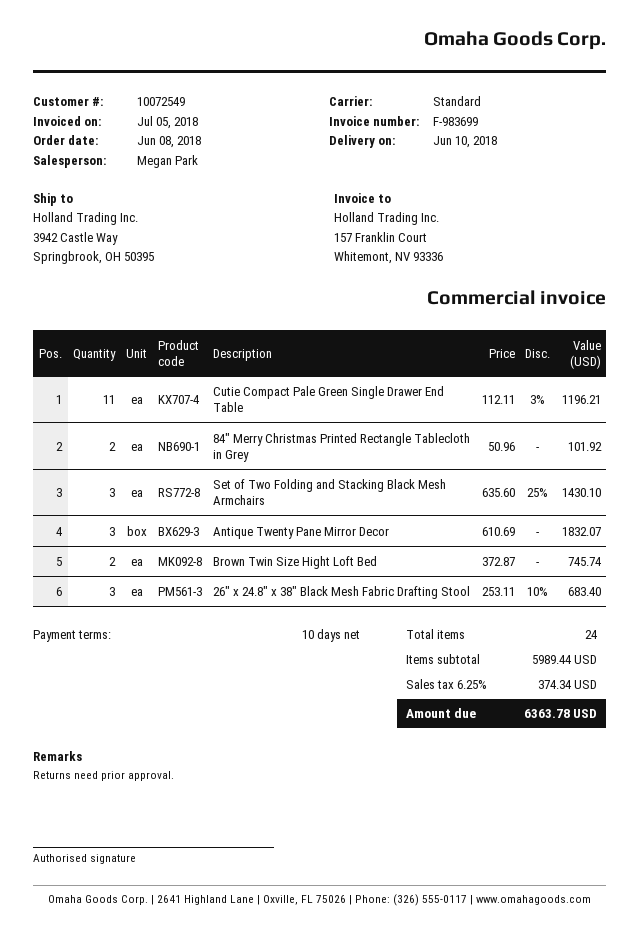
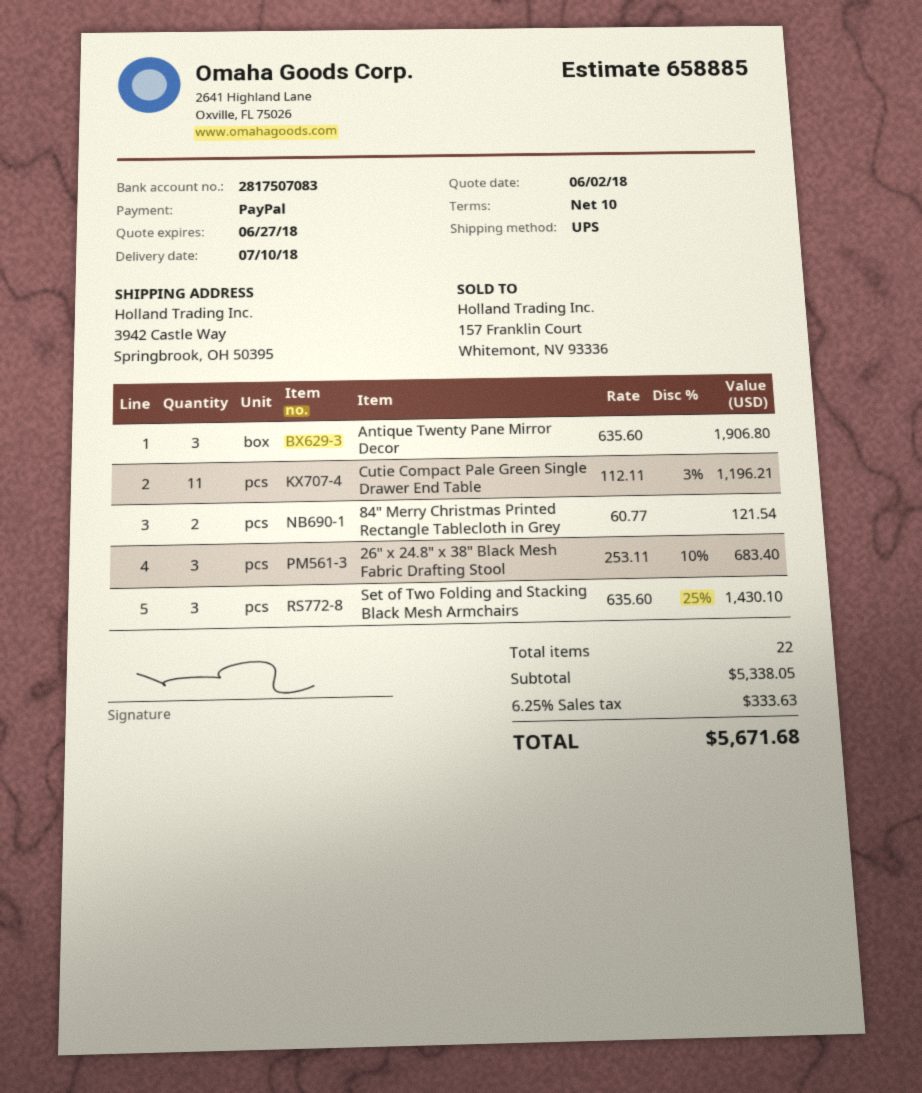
delivery date: 2018-06-10 -> 2018-07-10
shipping method: standard -> UPS
84" Merry Christmas Printed Rectangle Tablecloth in Grey: 2 x 50.96 = 101.92 -> 2 x 60.77 = 121.54
Antique Twenty Pane Mirror Decor: 3 x 610.69 = 1832.07 -> 3 x 635.60 = 1906.80
Brown Twin Size Hight Loft Bed: 2 x 372.87 = 745.74 -> none
total quantity: 24 -> 22
subtotal: 5989.44 -> 5338.05
tax: 6.25% = 374.34 -> 6.25% = 333.63
total: 6363.78 -> 5671.68

